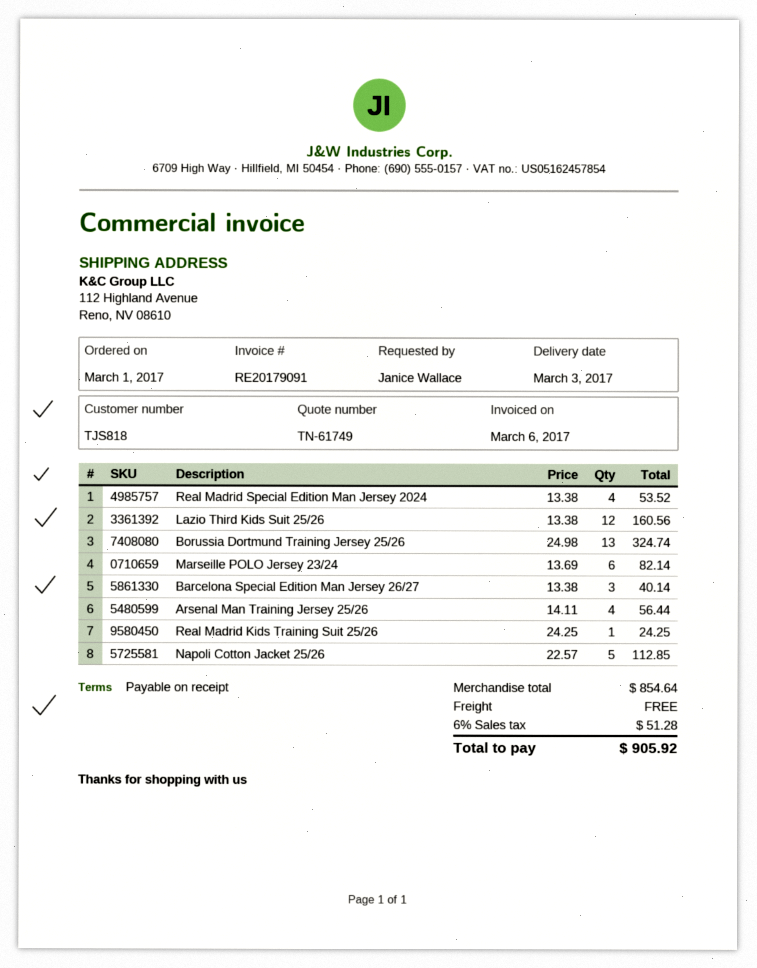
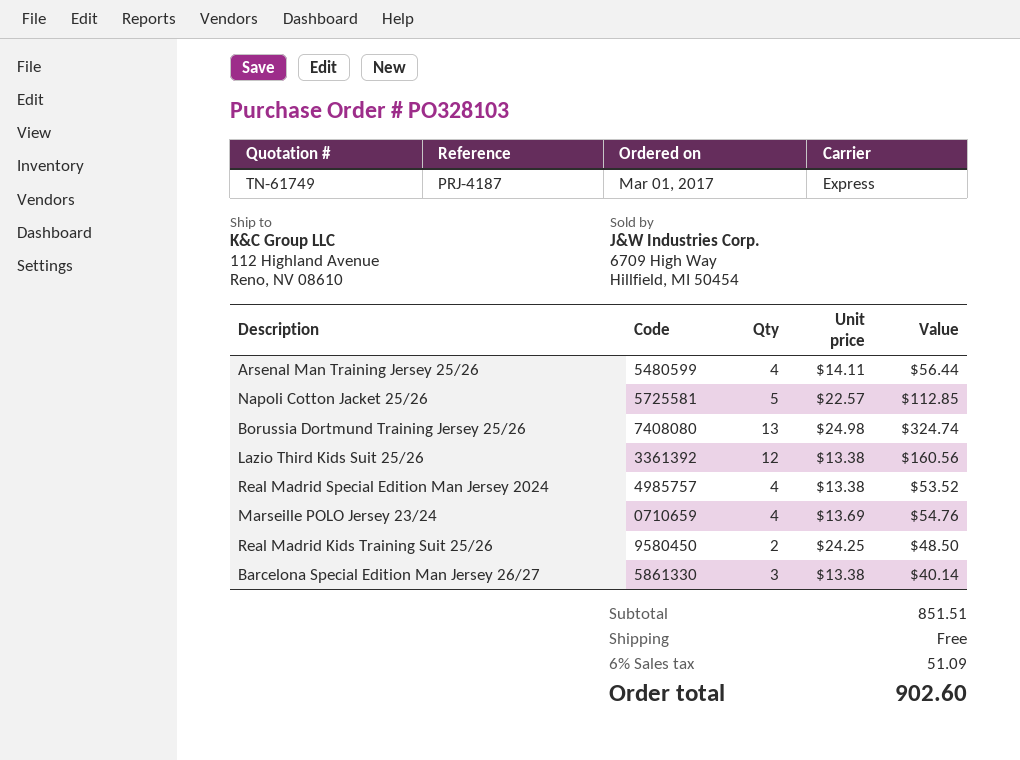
Marseille POLO Jersey 23/24: 6 x 13.69 = 82.14 -> 4 x 13.69 = 54.76
Real Madrid Kids Training Suit 25/26: 1 x 24.25 = 24.25 -> 2 x 24.25 = 48.50
subtotal: 854.64 -> 851.51
tax: 6% = 51.28 -> 6% = 51.09
total: 905.92 -> 902.60

